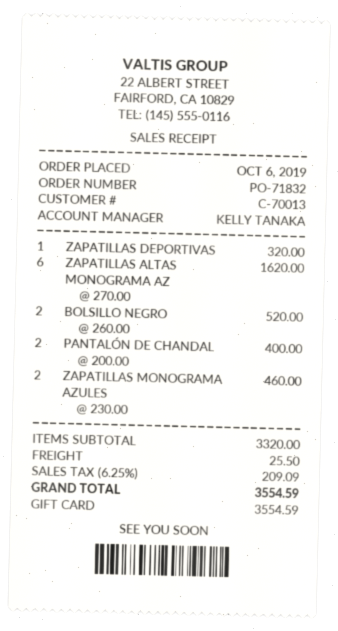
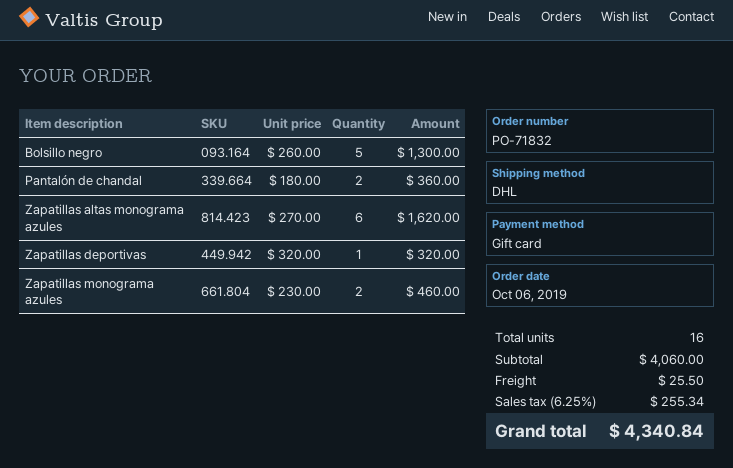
BOLSILLO NEGRO: 2 x 260.00 = 520.00 -> 5 x 260.00 = 1300.00
PANTALÓN DE CHANDAL: 2 x 200.00 = 400.00 -> 2 x 180.00 = 360.00
subtotal: 3320.00 -> 4060.00
tax: 6.25% = 209.09 -> 6.25% = 255.34
total: 3554.59 -> 4340.84

